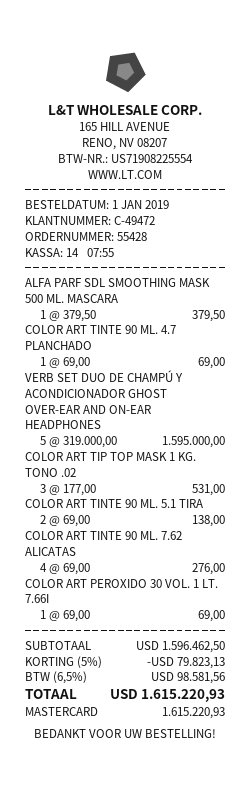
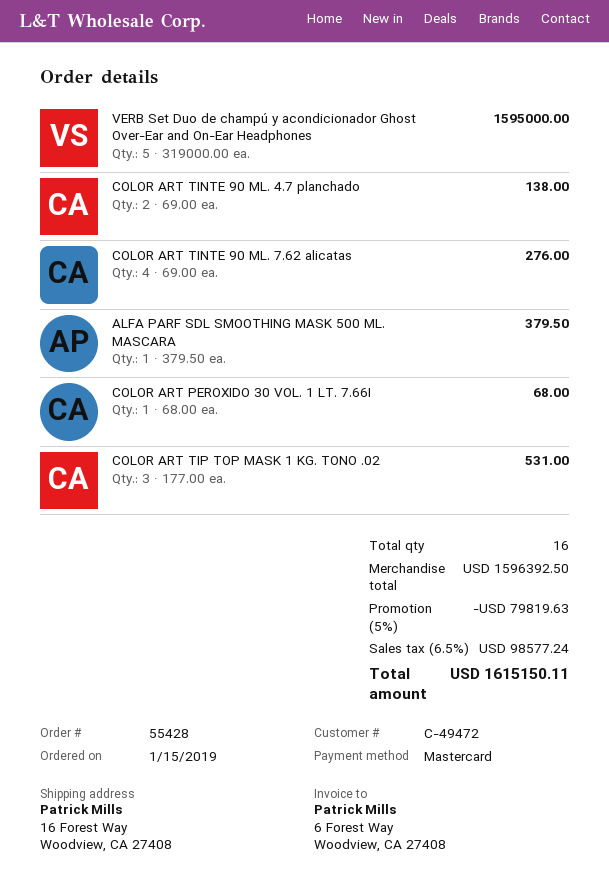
order date: 2019-01-01 -> 2019-01-15
COLOR ART TINTE 90 ML. 4.7 PLANCHADO: 1 x 69.00 = 69.00 -> 2 x 69.00 = 138.00
COLOR ART TINTE 90 ML. 5.1 TIRA: 2 x 69.00 = 138.00 -> none
COLOR ART PEROXIDO 30 VOL. 1 LT. 7.66I: 1 x 69.00 = 69.00 -> 1 x 68.00 = 68.00
subtotal: 1596462.50 -> 1596392.50
discount: 5% = 79823.13 -> 5% = 79819.63
tax: 6.5% = 98581.56 -> 6.5% = 98577.24
total: 1615220.93 -> 1615150.11

